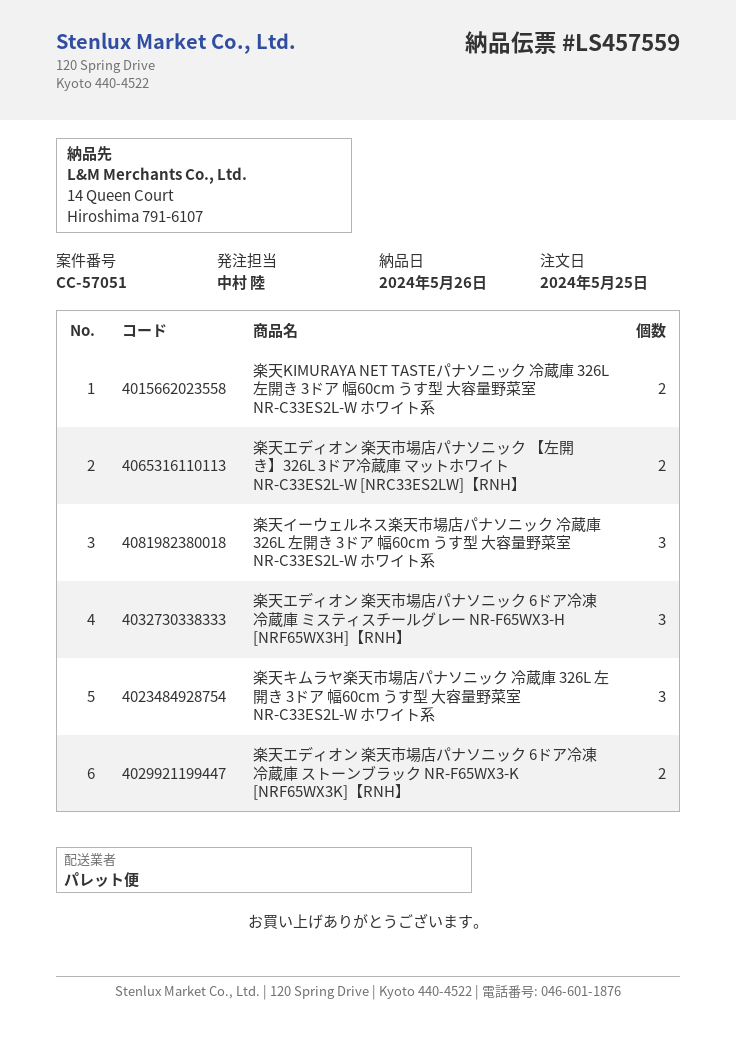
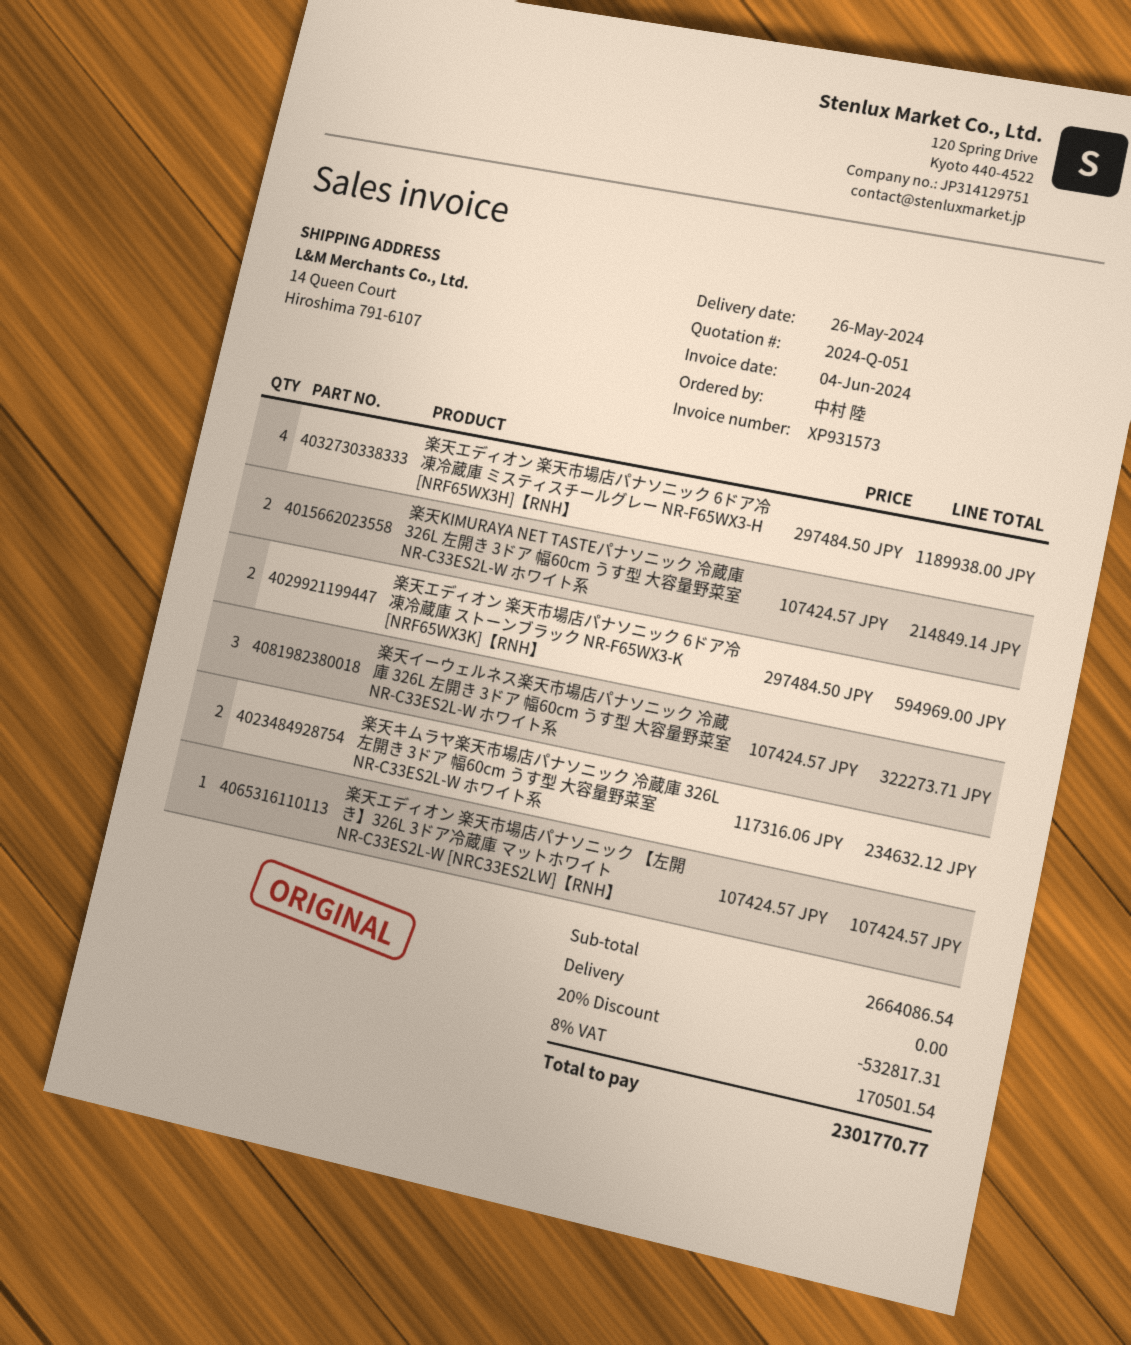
楽天エディオン 楽天市場店パナソニック 【左開き】326L 3ドア冷蔵庫 マットホワイト NR-C33ES2L-W [NRC33ES2LW]【RNH】: 2 -> 1
楽天エディオン 楽天市場店パナソニック 6ドア冷凍冷蔵庫 ミスティスチールグレー NR-F65WX3-H [NRF65WX3H]【RNH】: 3 -> 4
楽天キムラヤ楽天市場店パナソニック 冷蔵庫 326L 左開き 3ドア 幅60cm うす型 大容量野菜室 NR-C33ES2L-W ホワイト系: 3 -> 2

